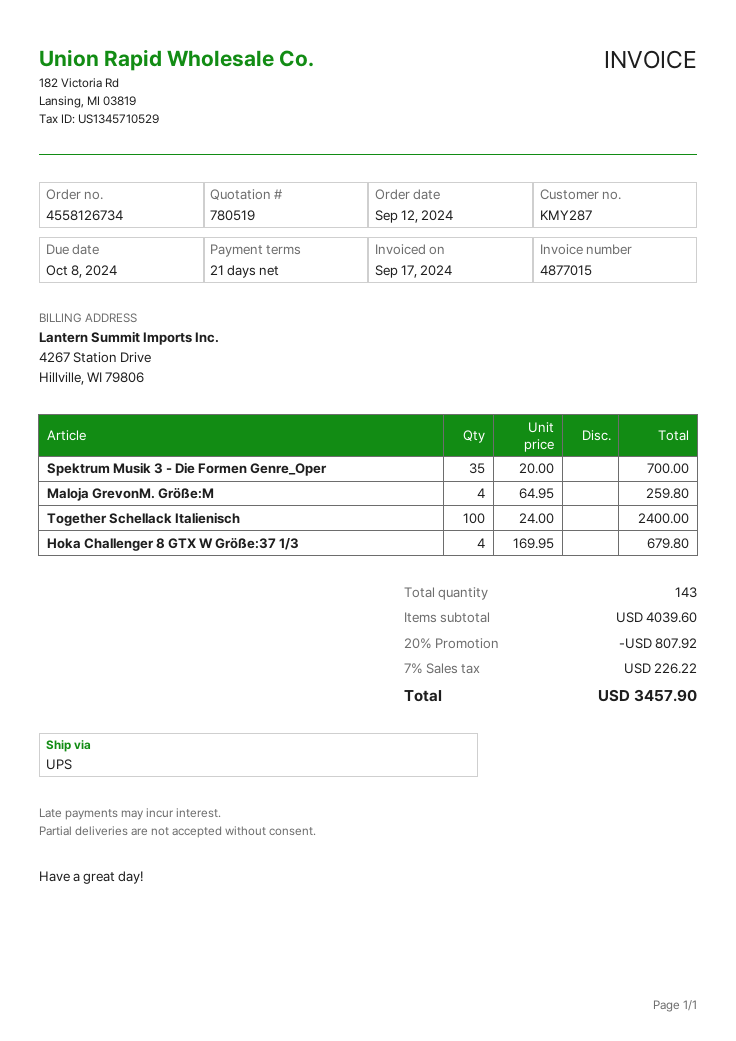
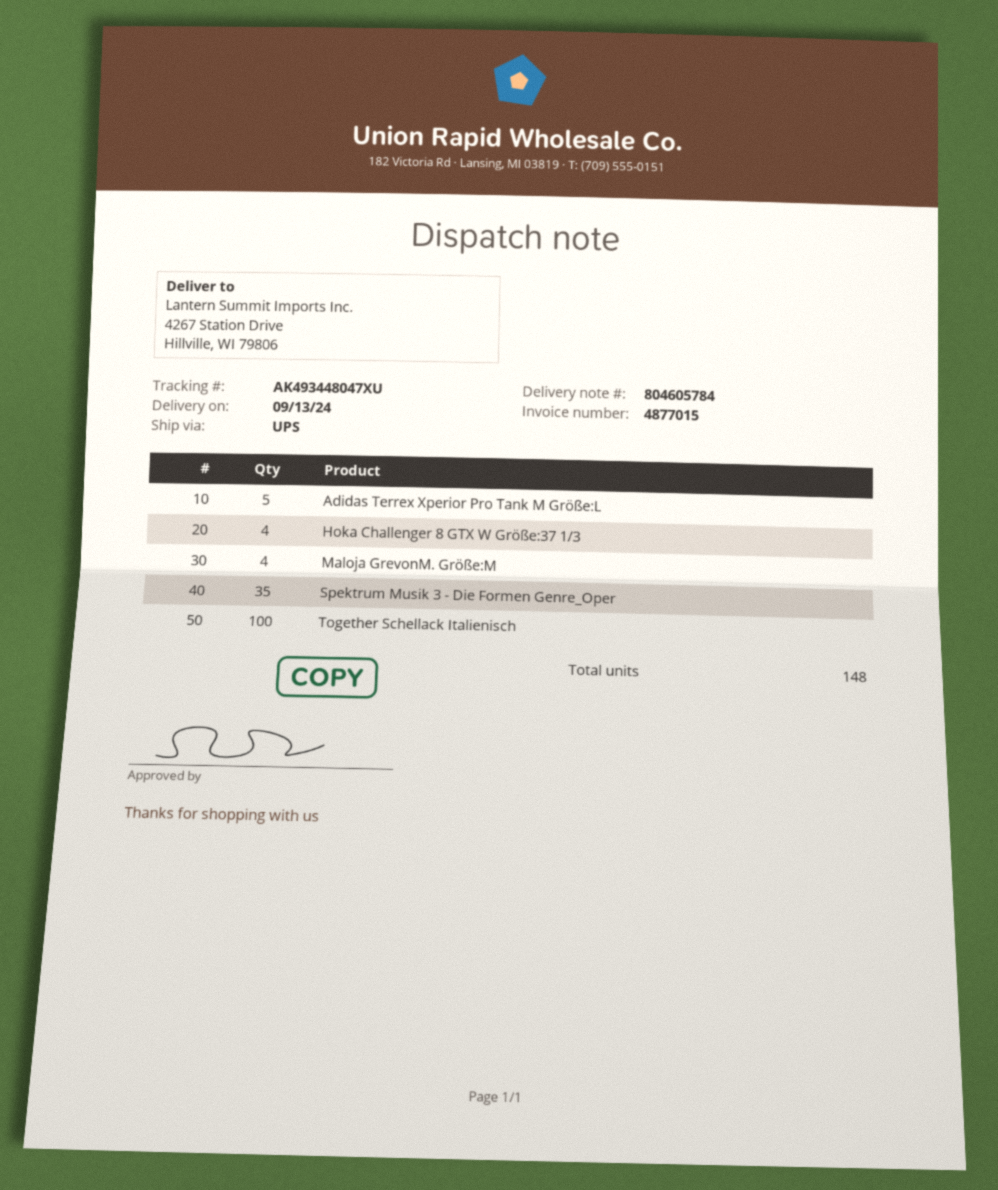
Adidas Terrex Xperior Pro Tank M Größe:L: none -> 5
total quantity: 143 -> 148

